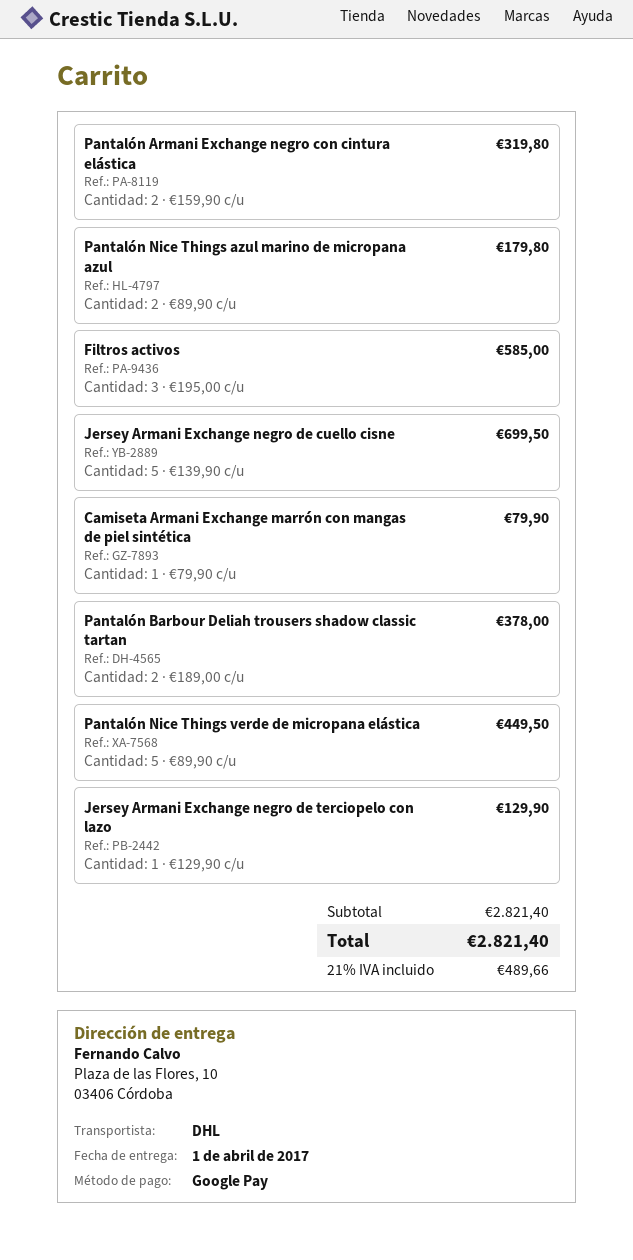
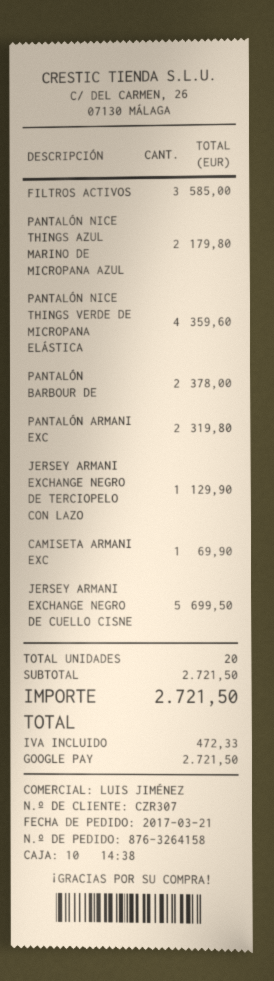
Camiseta Armani Exchange marrón con mangas de piel sintética: 1 for 79.90 -> 1 for 69.90
Pantalón Nice Things verde de micropana elástica: 5 for 449.50 -> 4 for 359.60
subtotal: 2821.40 -> 2721.50
tax: 489.66 -> 472.33
total: 2821.40 -> 2721.50

